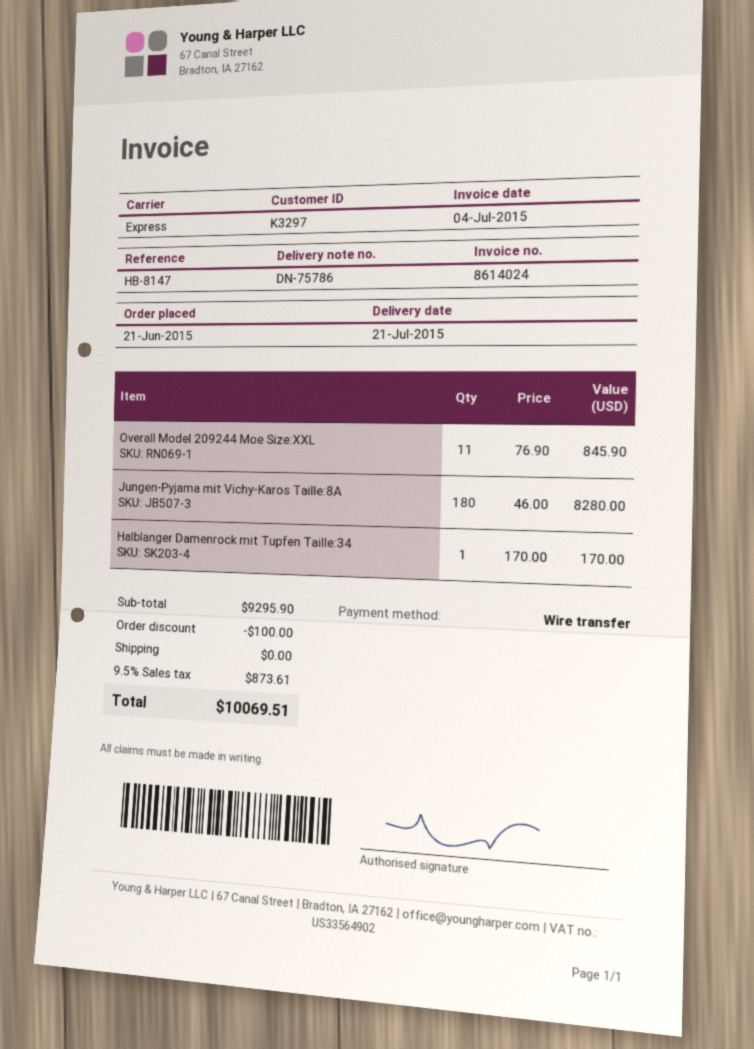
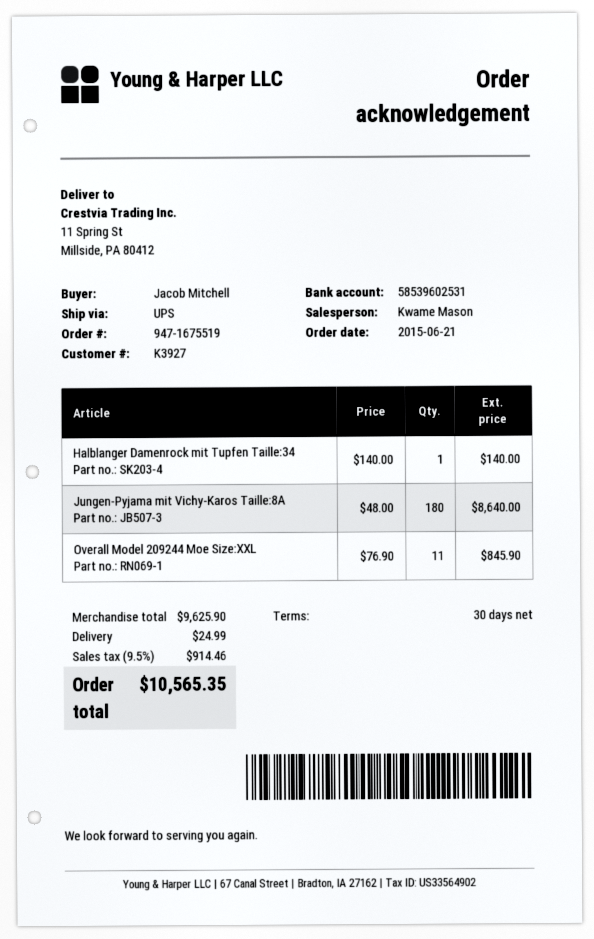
customer number: K3297 -> K3927
shipping method: express -> UPS
Jungen-Pyjama mit Vichy-Karos Taille:8A: 180 x 46.00 = 8280.00 -> 180 x 48.00 = 8640.00
Halblanger Damenrock mit Tupfen Taille:34: 1 x 170.00 = 170.00 -> 1 x 140.00 = 140.00
subtotal: 9295.90 -> 9625.90
discount: 100.00 -> none
shipping: 0.00 -> 24.99
tax: 9.5% = 873.61 -> 9.5% = 914.46
total: 10069.51 -> 10565.35

